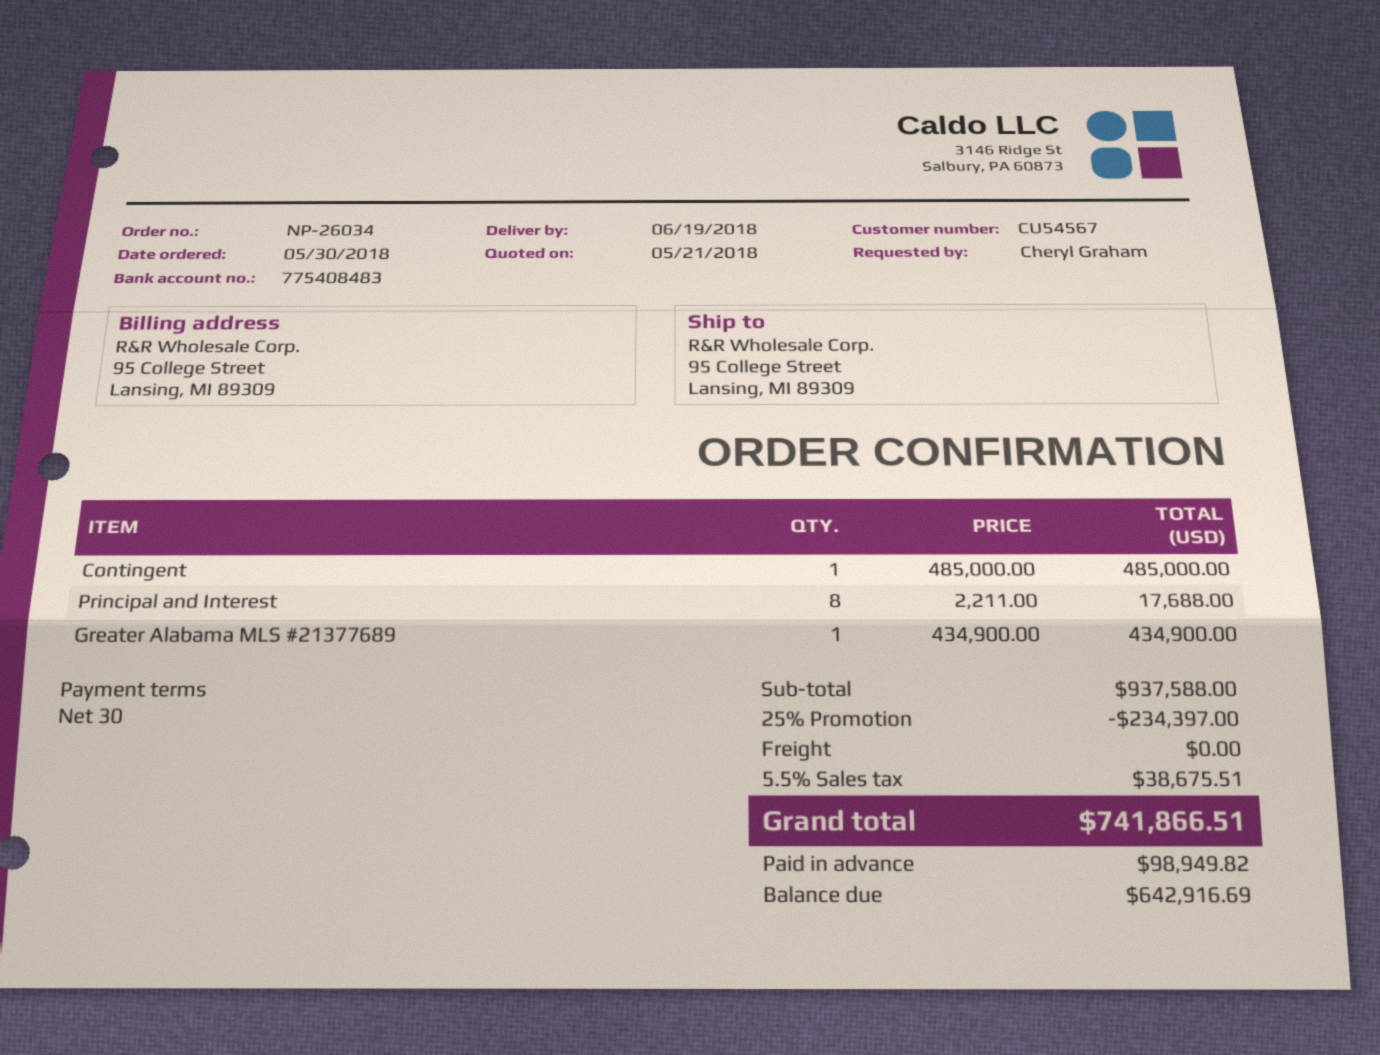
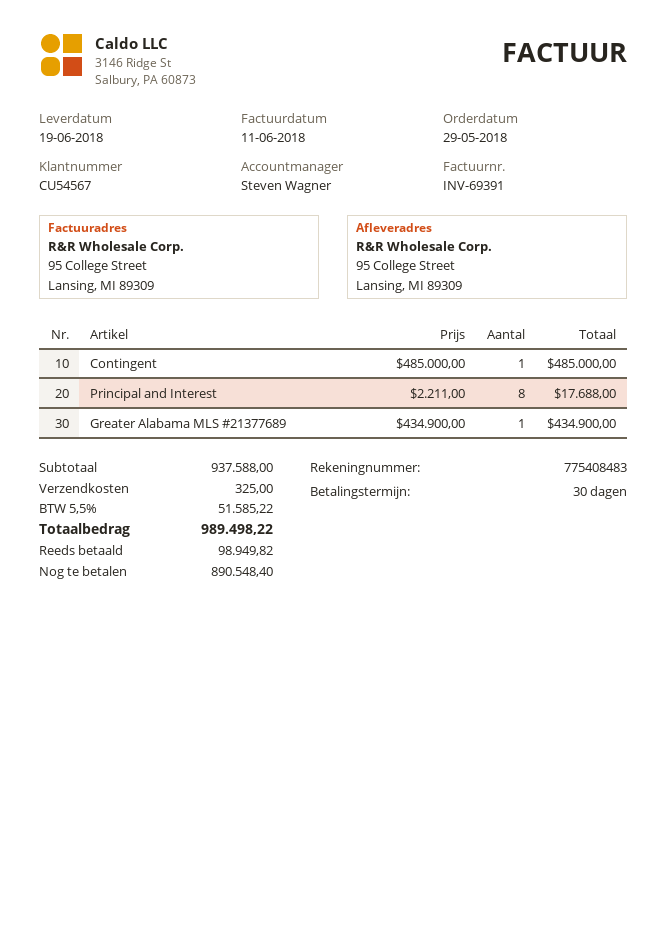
order date: 2018-05-30 -> 2018-05-29
discount: 25% = 234397.00 -> none
shipping: 0.00 -> 325.00
tax: 5.5% = 38675.51 -> 5.5% = 51585.22
total: 741866.51 -> 989498.22
balance: 642916.69 -> 890548.40

